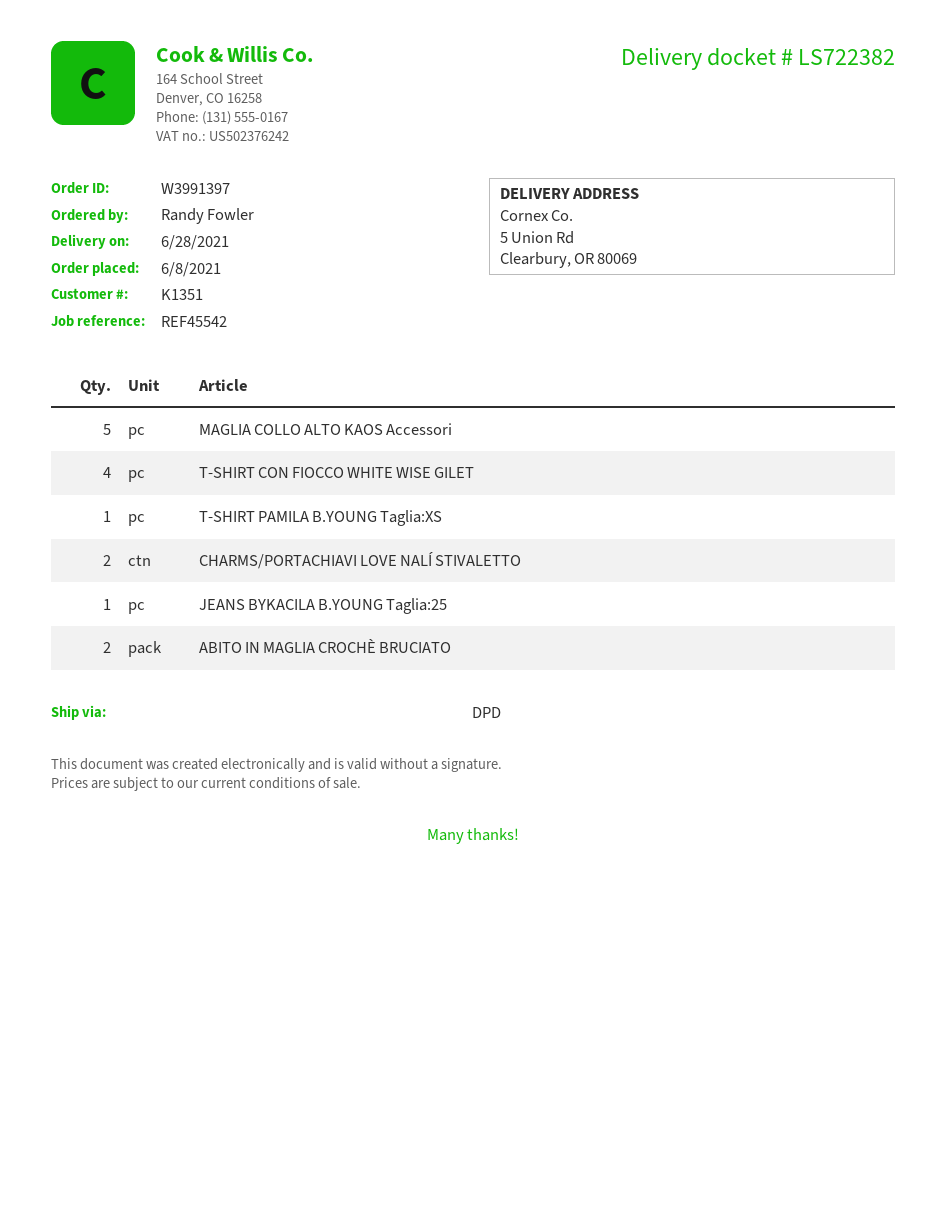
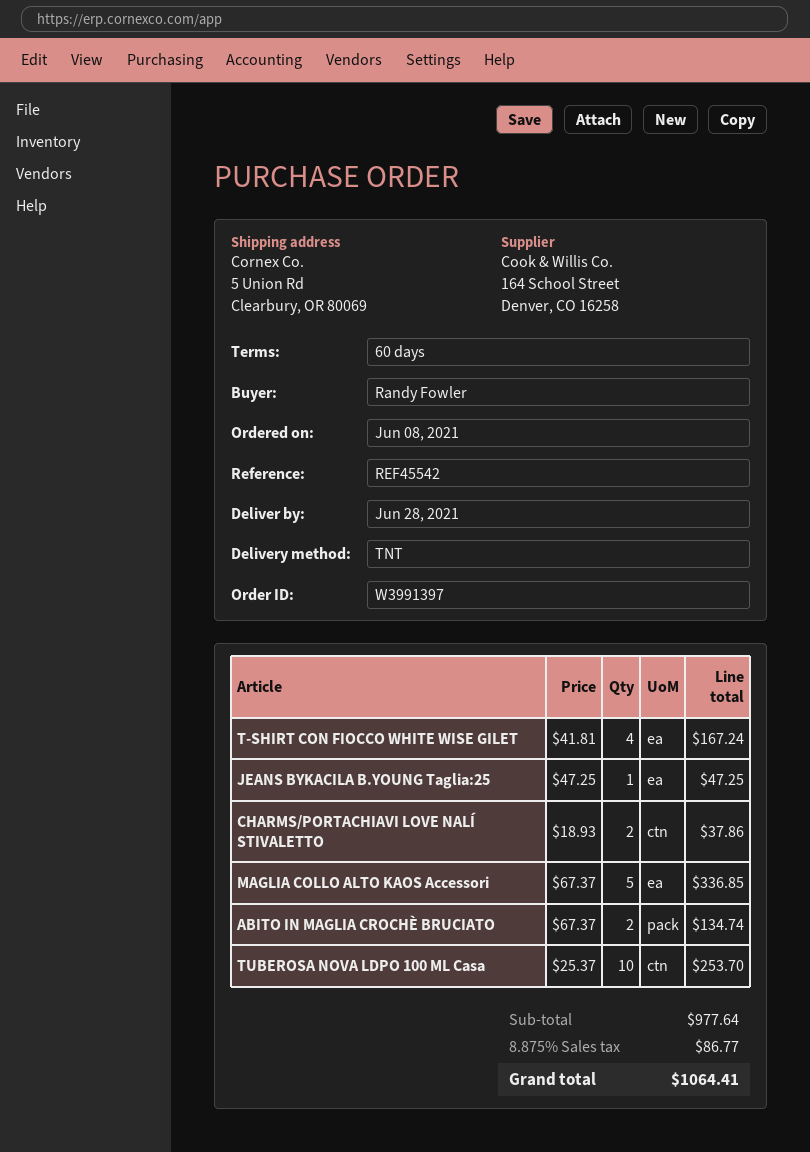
shipping method: DPD -> TNT
T-SHIRT PAMILA B.YOUNG Taglia:XS: 1 -> none
TUBEROSA NOVA LDPO 100 ML Casa: none -> 10

